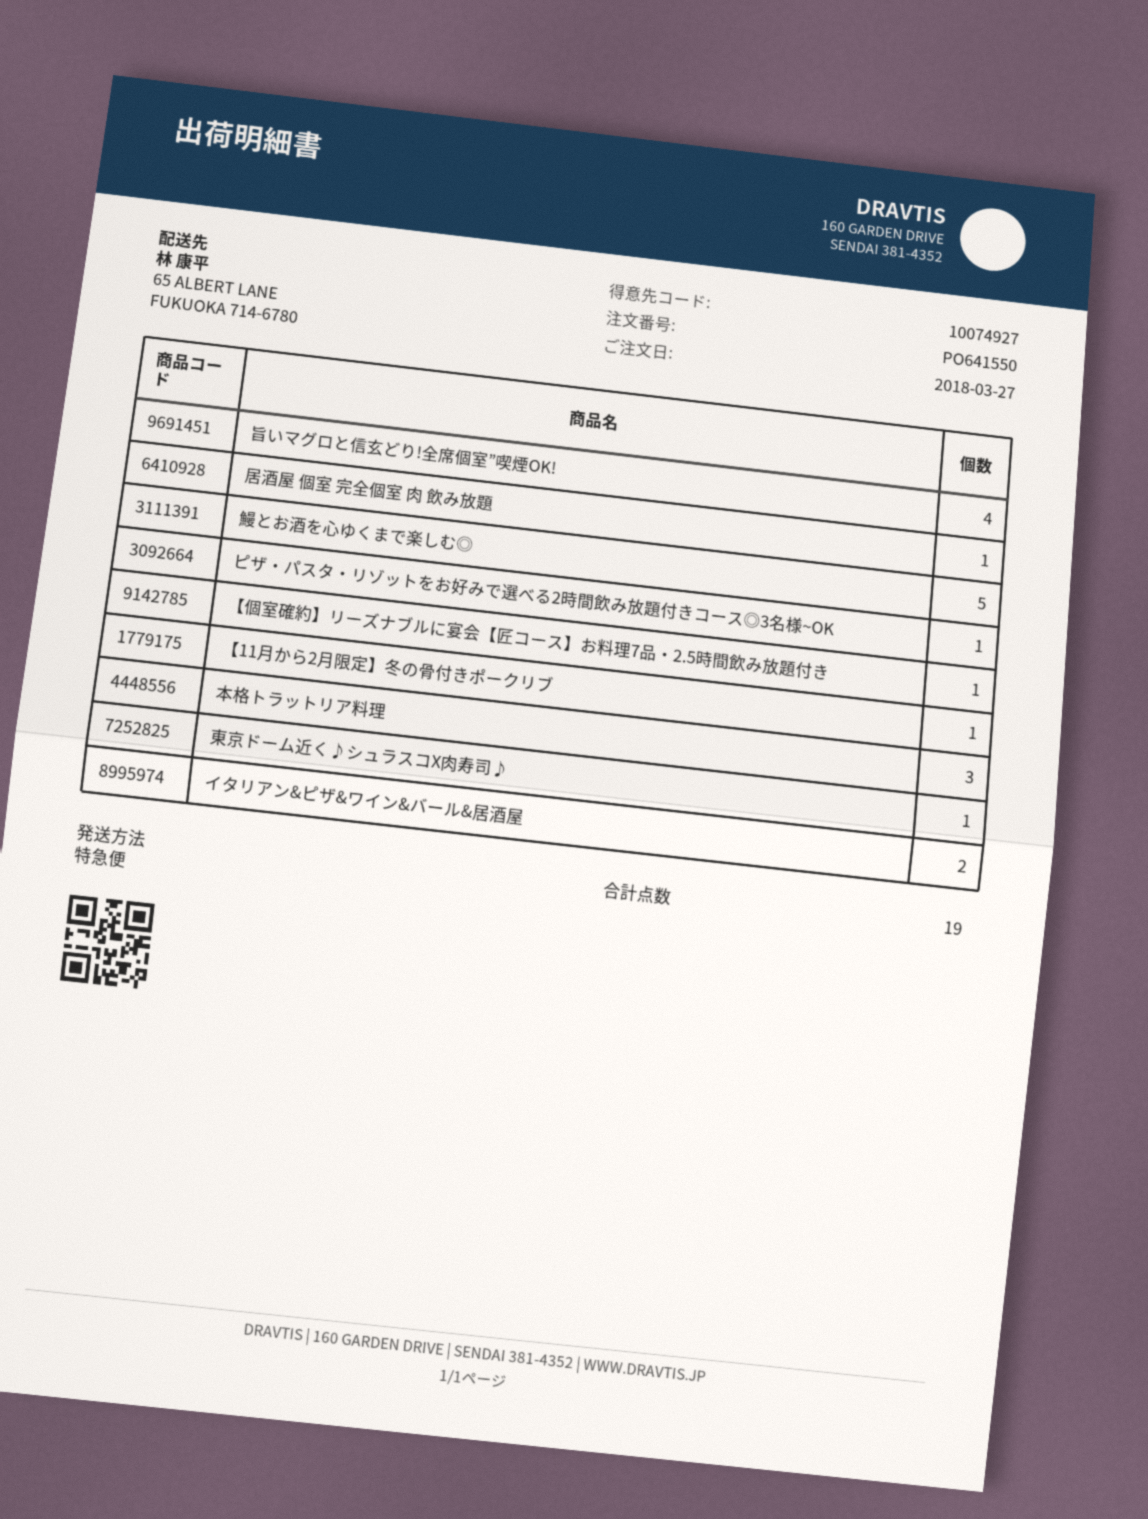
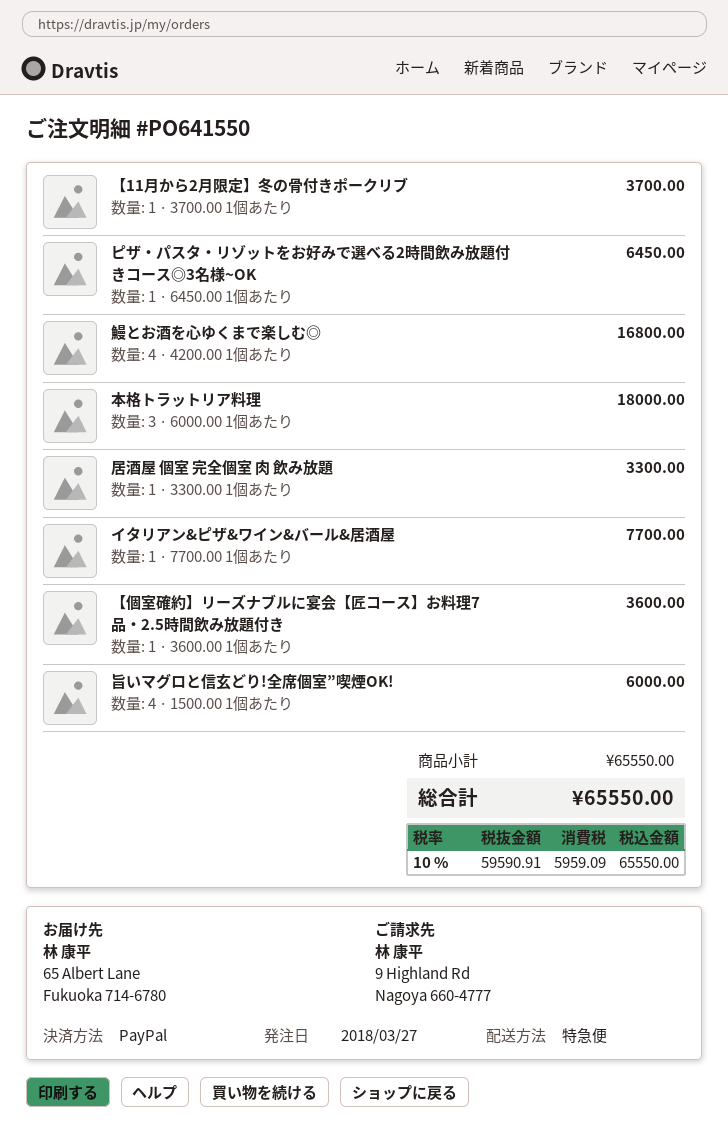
鰻とお酒を心ゆくまで楽しむ◎: 5 -> 4
東京ドーム近く♪シュラスコX肉寿司♪: 1 -> none
イタリアン&ピザ&ワイン&バール&居酒屋: 2 -> 1

